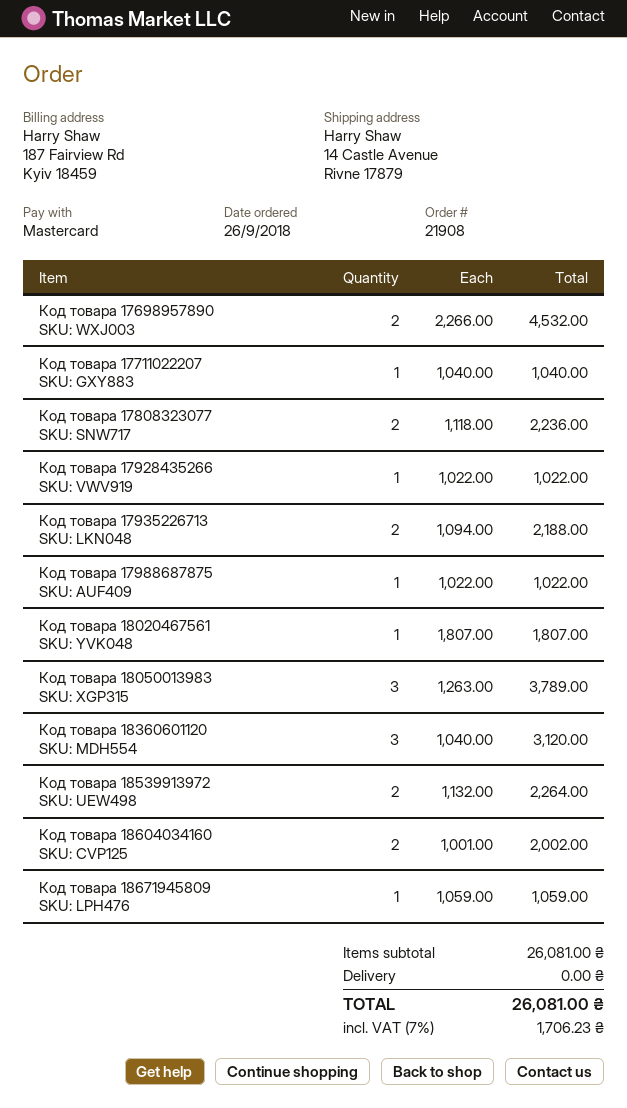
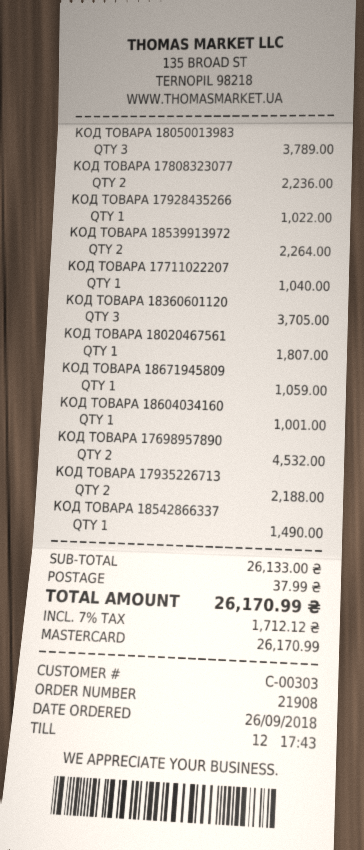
Код товара 17988687875: 1 for 1022.00 -> none
Код товара 18360601120: 3 for 3120.00 -> 3 for 3705.00
Код товара 18604034160: 2 for 2002.00 -> 1 for 1001.00
КОД ТОВАРА 18542866337: none -> 1 for 1490.00
subtotal: 26081.00 -> 26133.00
shipping: 0.00 -> 37.99
tax: 7% = 1706.23 -> 7% = 1712.12
total: 26081.00 -> 26170.99

